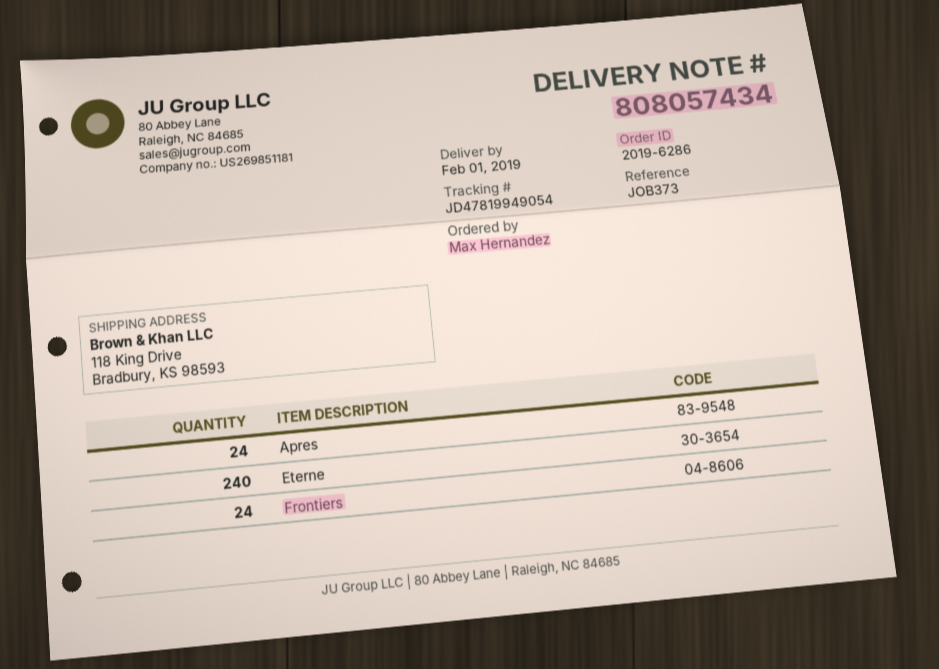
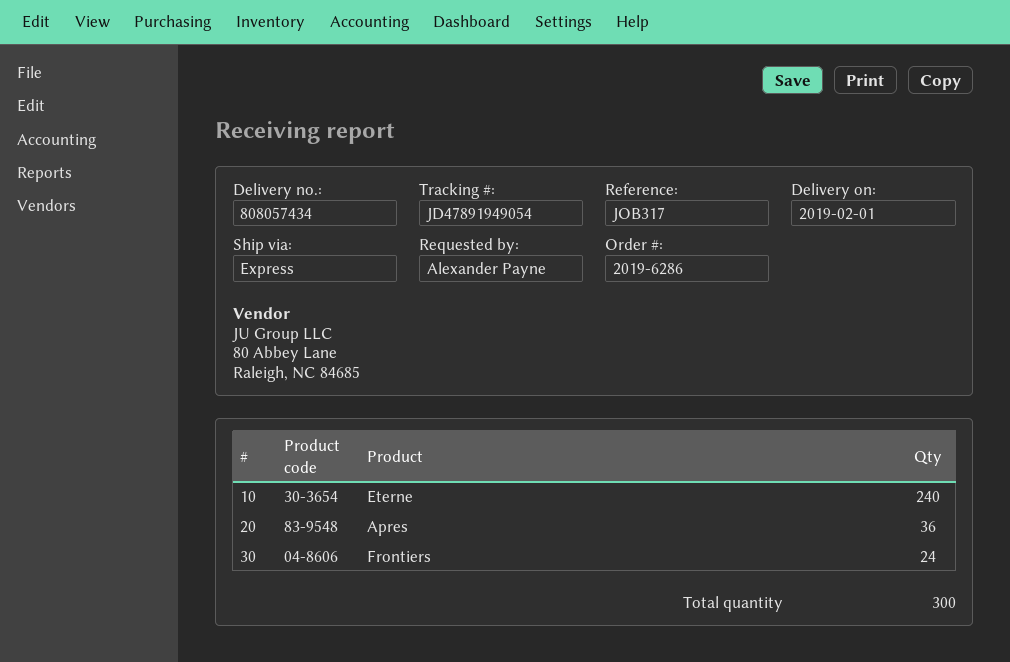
reference: JOB373 -> JOB317
ordered by: Max Hernandez -> Alexander Payne
tracking number: JD47819949054 -> JD47891949054
Apres: 24 -> 36

